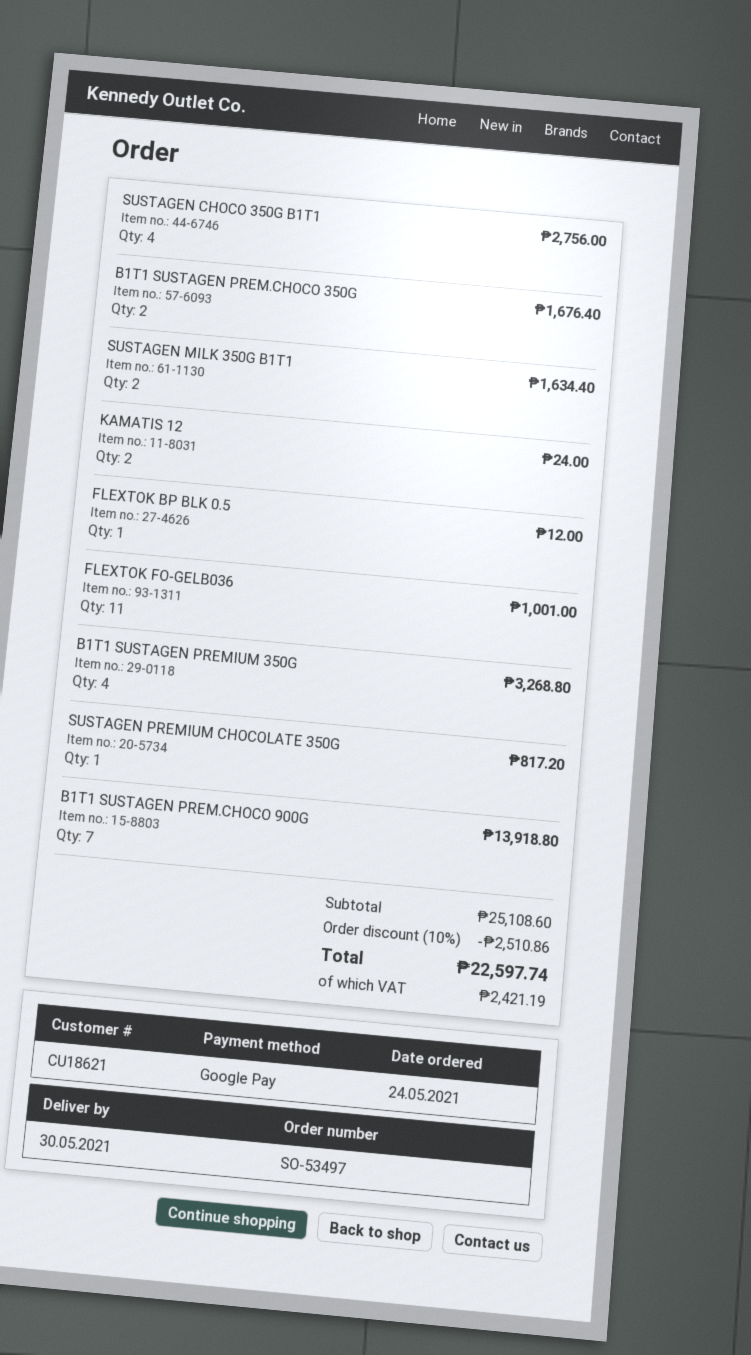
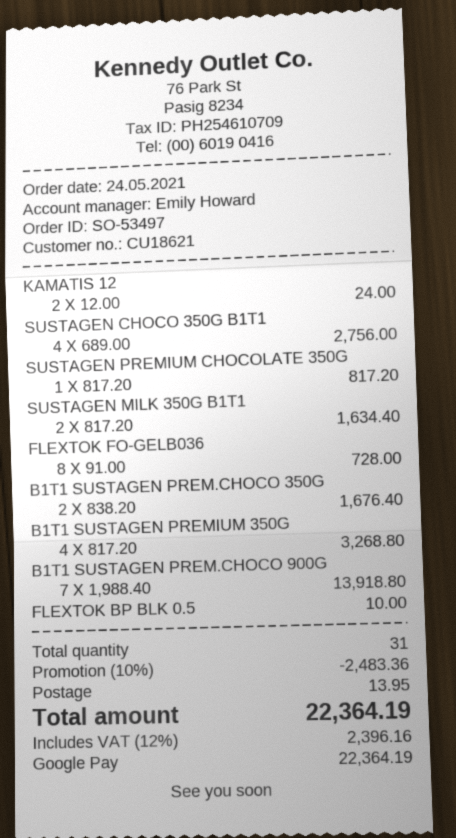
FLEXTOK BP BLK 0.5: 1 for 12.00 -> 1 for 10.00
FLEXTOK FO-GELB036: 11 for 1001.00 -> 8 for 728.00
discount: 10% = 2510.86 -> 10% = 2483.36
shipping: none -> 13.95
tax: 2421.19 -> 2396.16
total: 22597.74 -> 22364.19

